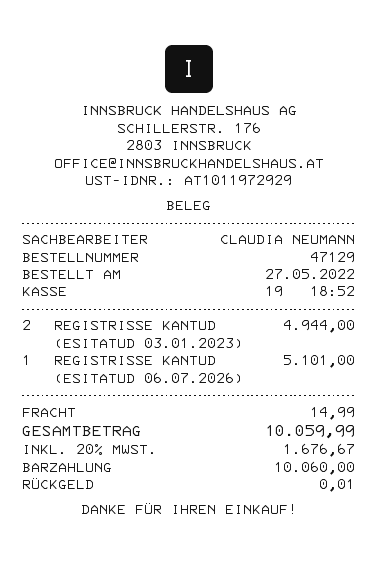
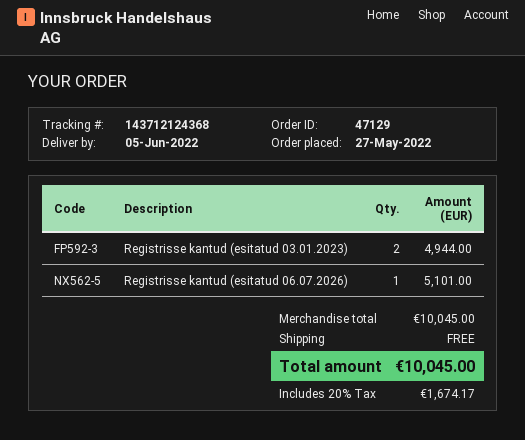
shipping: 14.99 -> 0.00
tax: 20% = 1676.67 -> 20% = 1674.17
total: 10059.99 -> 10045.00

